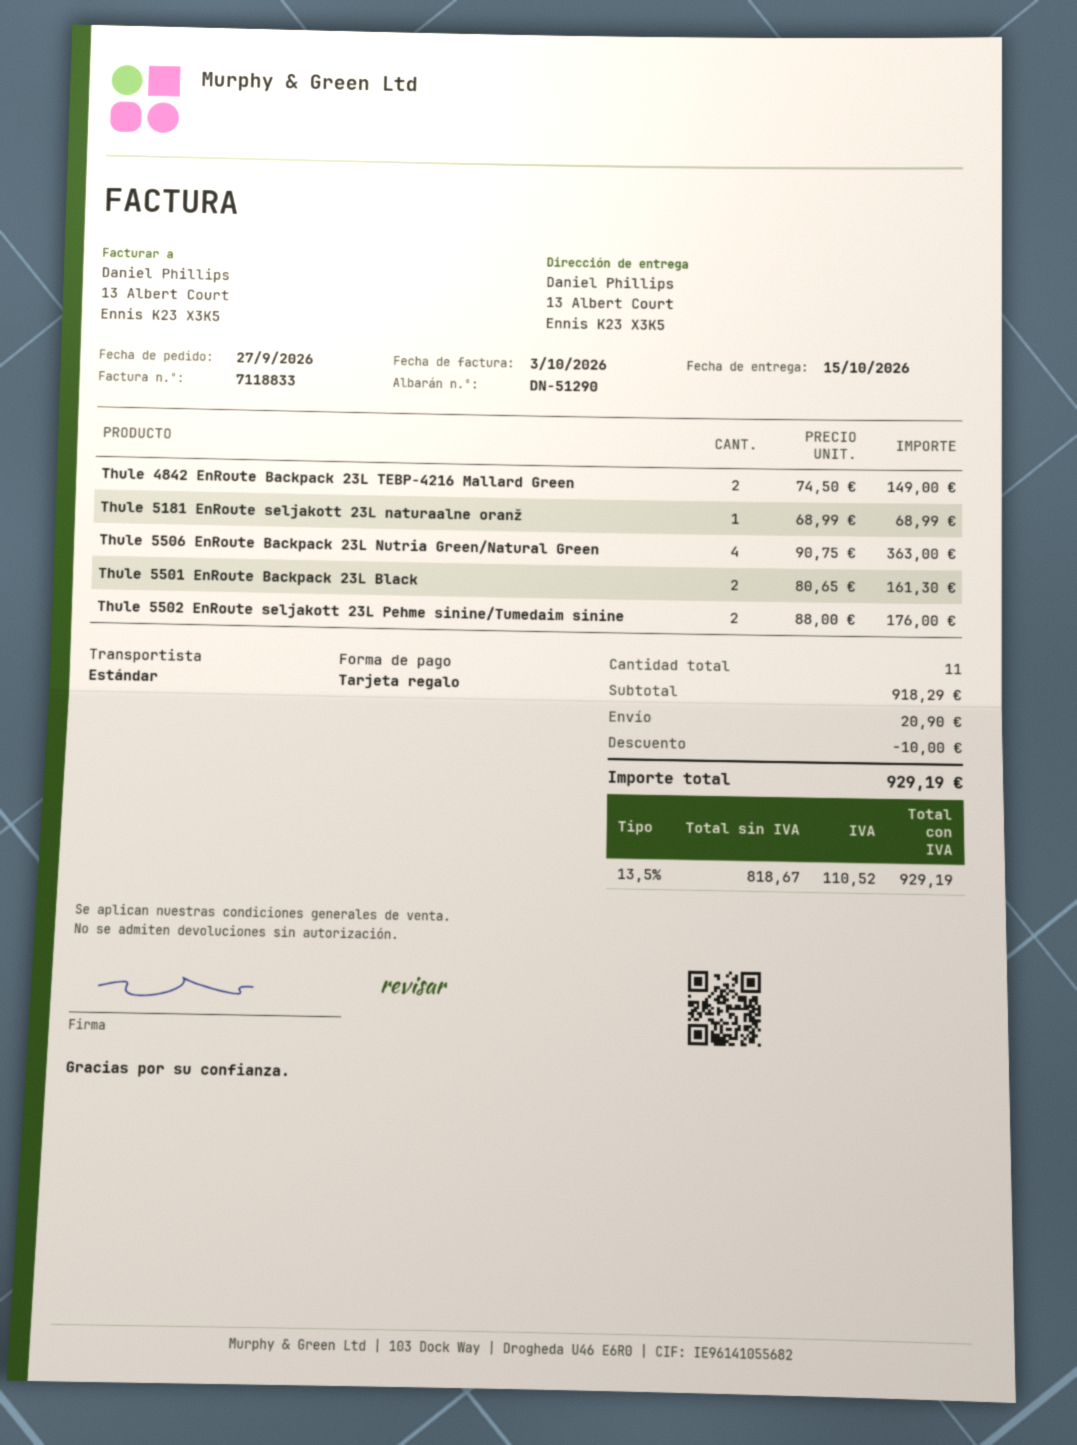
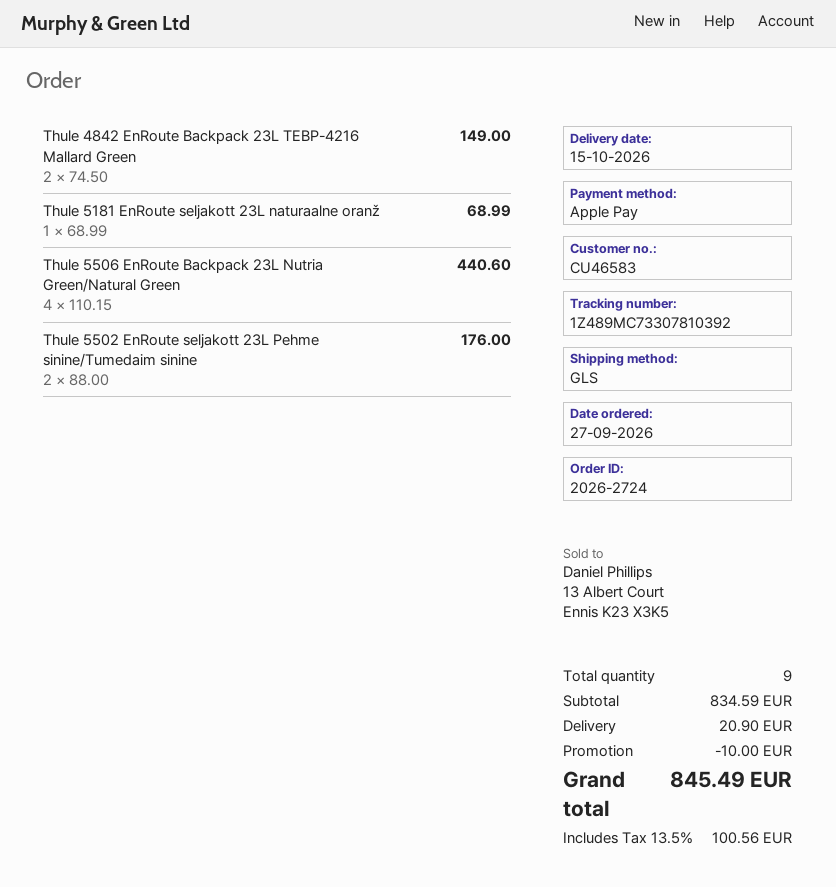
payment method: gift card -> Apple Pay
shipping method: standard -> GLS
Thule 5506 EnRoute Backpack 23L Nutria Green/Natural Green: 4 x 90.75 = 363.00 -> 4 x 110.15 = 440.60
Thule 5501 EnRoute Backpack 23L Black: 2 x 80.65 = 161.30 -> none
total quantity: 11 -> 9
subtotal: 918.29 -> 834.59
tax: 13.5% = 110.52 -> 13.5% = 100.56
total: 929.19 -> 845.49

